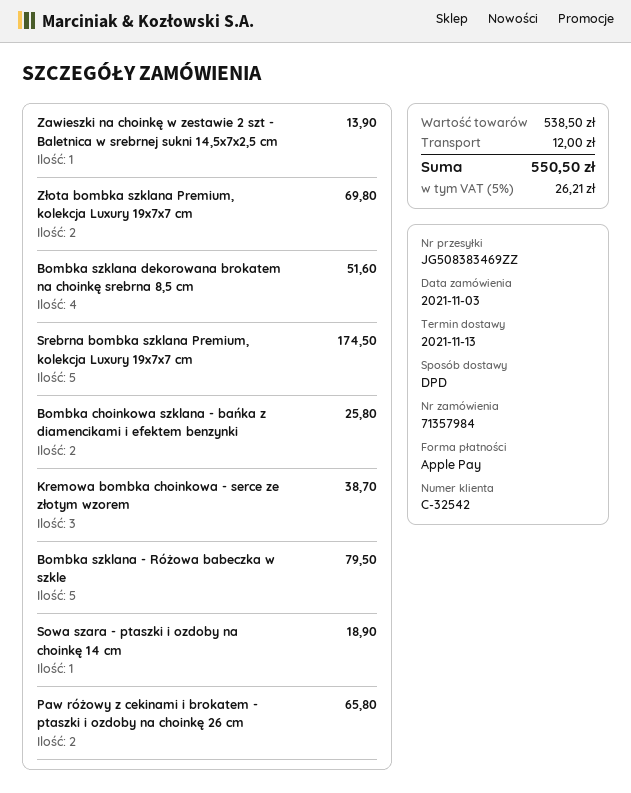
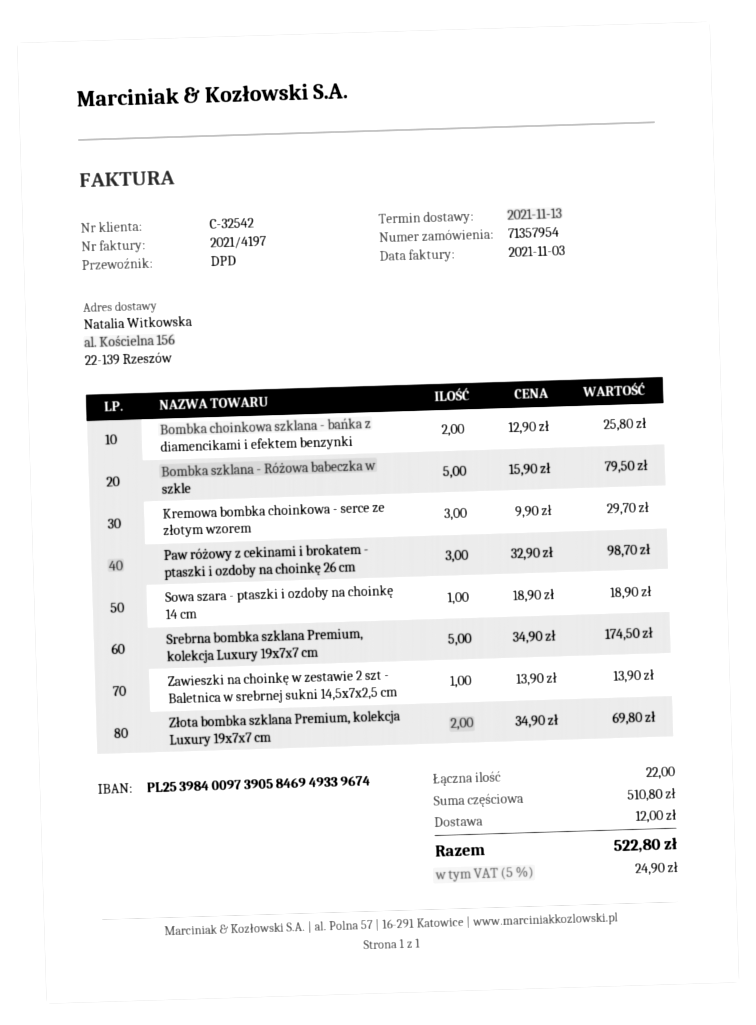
order number: 71357984 -> 71357954
Bombka szklana dekorowana brokatem na choinkę srebrna 8,5 cm: 4 for 51.60 -> none
Kremowa bombka choinkowa - serce ze złotym wzorem: 3 for 38.70 -> 3 for 29.70
Paw różowy z cekinami i brokatem - ptaszki i ozdoby na choinkę 26 cm: 2 for 65.80 -> 3 for 98.70
subtotal: 538.50 -> 510.80
tax: 5% = 26.21 -> 5% = 24.90
total: 550.50 -> 522.80

